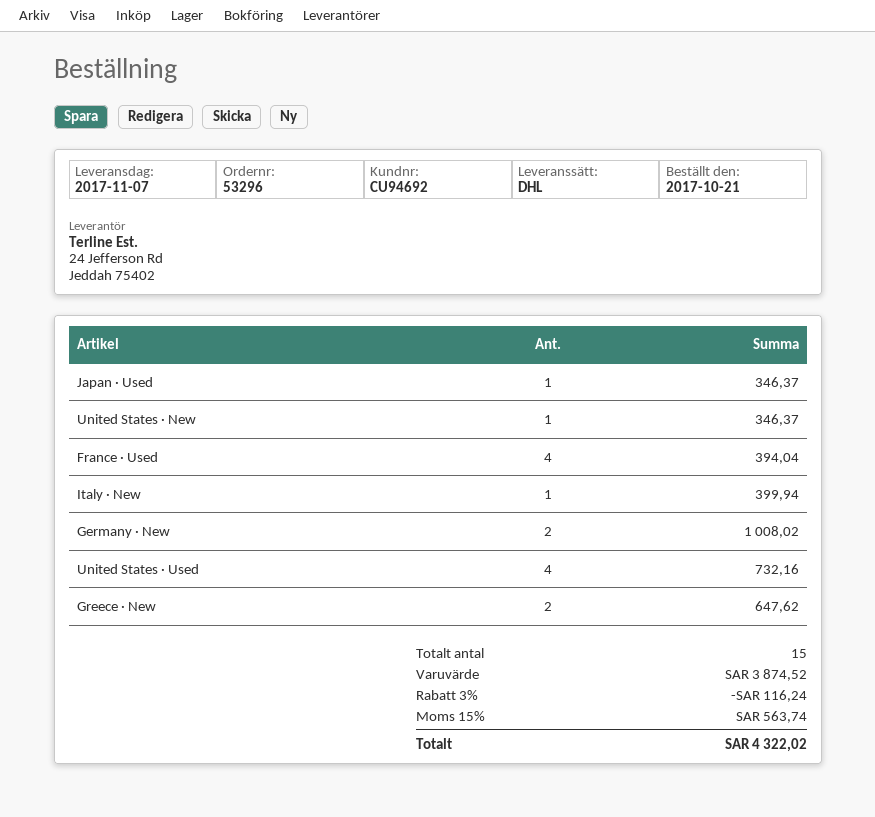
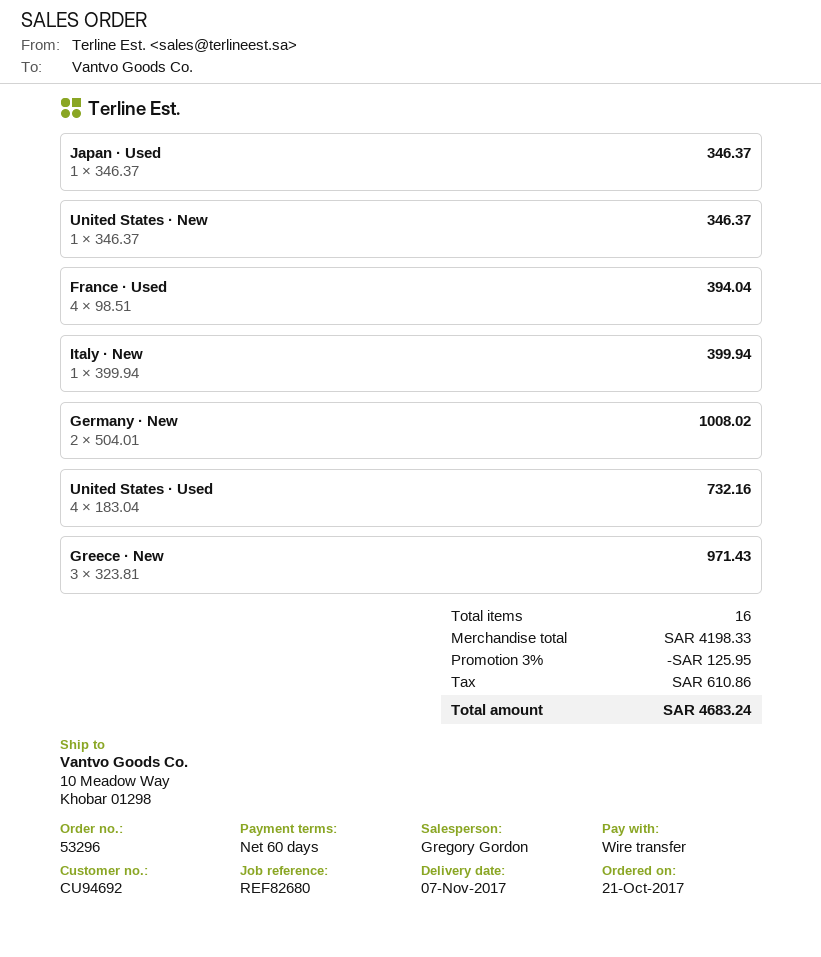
Greece · New: 2 for 647.62 -> 3 for 971.43
total quantity: 15 -> 16
subtotal: 3874.52 -> 4198.33
discount: 3% = 116.24 -> 3% = 125.95
tax: 563.74 -> 610.86
total: 4322.02 -> 4683.24

